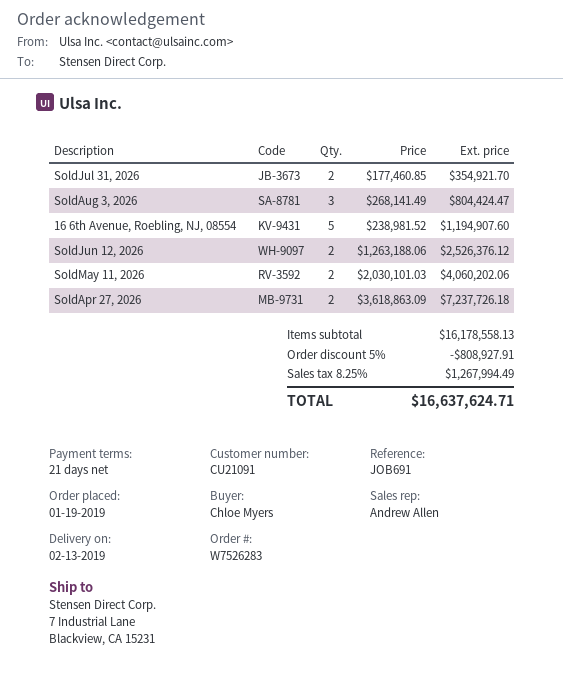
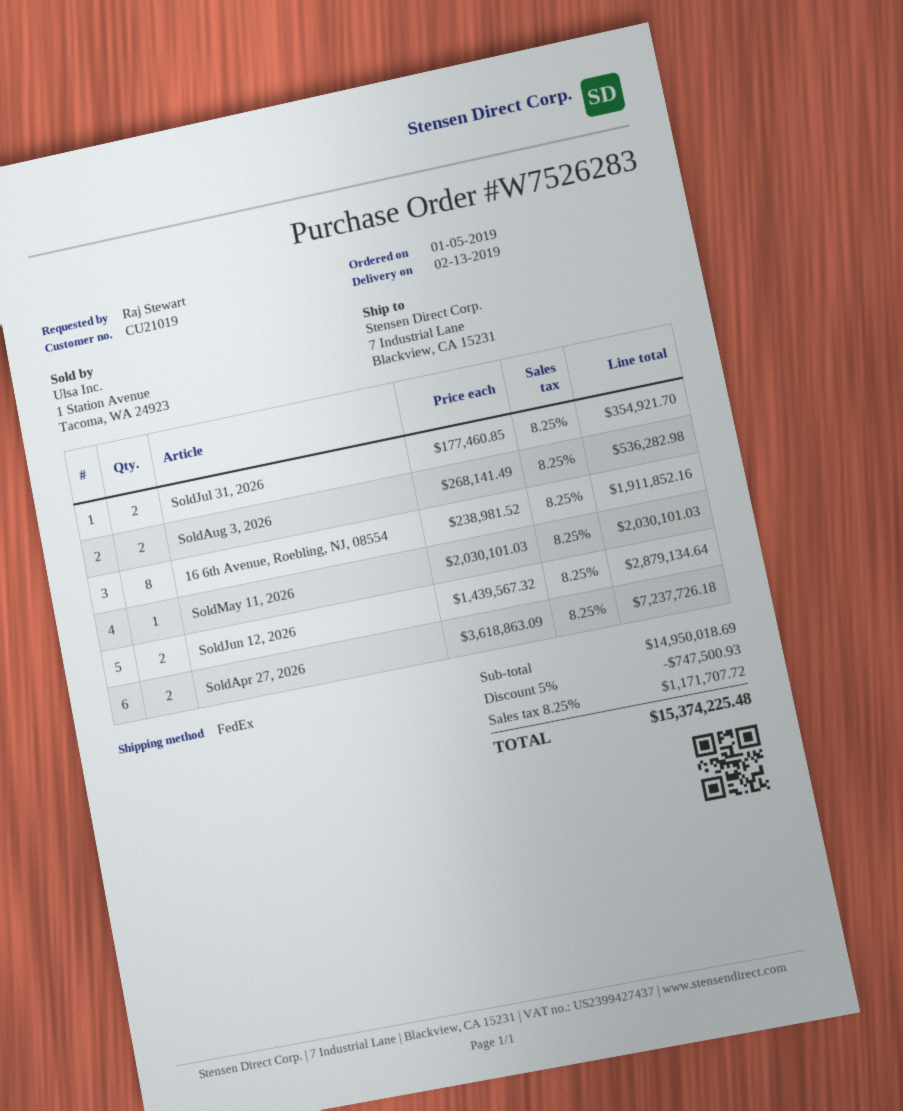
order date: 2019-01-19 -> 2019-01-05
customer number: CU21091 -> CU21019
ordered by: Chloe Myers -> Raj Stewart
SoldAug 3, 2026: 3 x 268141.49 = 804424.47 -> 2 x 268141.49 = 536282.98
16 6th Avenue, Roebling, NJ, 08554: 5 x 238981.52 = 1194907.60 -> 8 x 238981.52 = 1911852.16
SoldJun 12, 2026: 2 x 1263188.06 = 2526376.12 -> 2 x 1439567.32 = 2879134.64
SoldMay 11, 2026: 2 x 2030101.03 = 4060202.06 -> 1 x 2030101.03 = 2030101.03
subtotal: 16178558.13 -> 14950018.69
discount: 5% = 808927.91 -> 5% = 747500.93
tax: 8.25% = 1267994.49 -> 8.25% = 1171707.72
total: 16637624.71 -> 15374225.48

